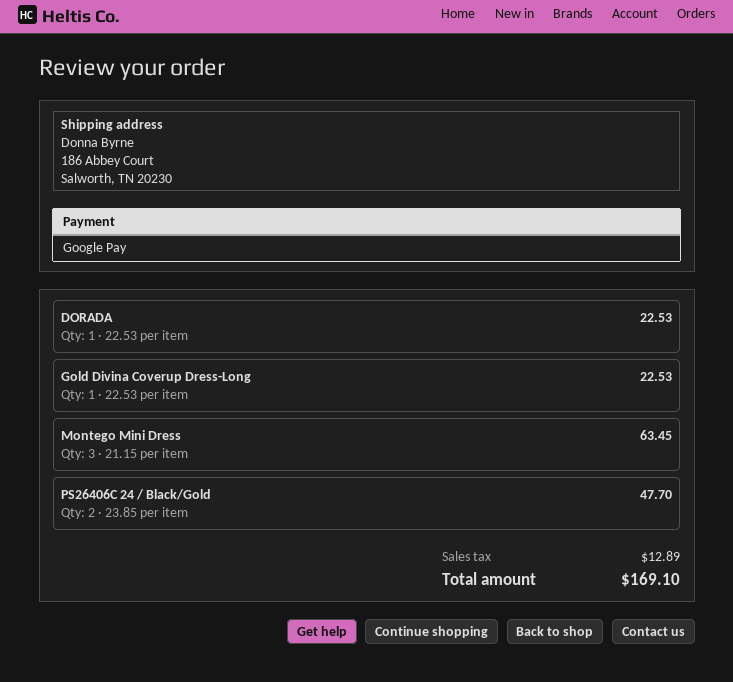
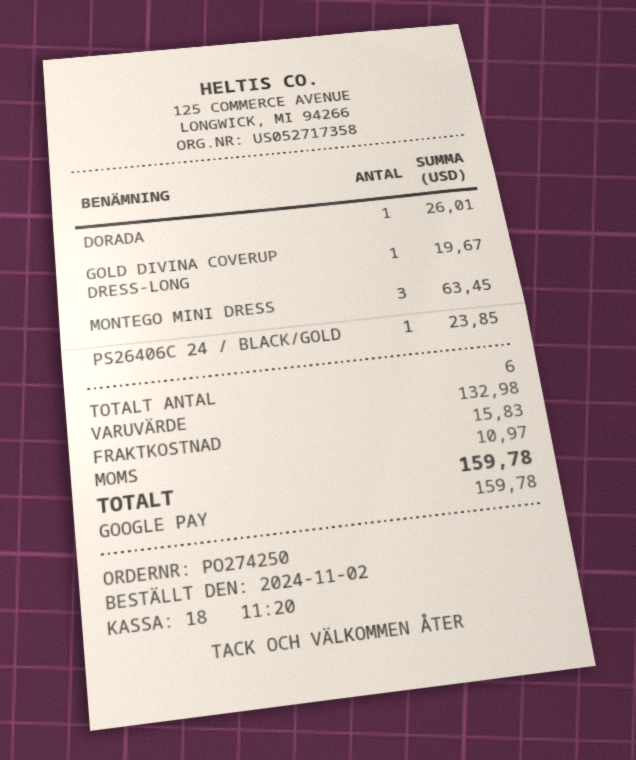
DORADA: 1 for 22.53 -> 1 for 26.01
Gold Divina Coverup Dress-Long: 1 for 22.53 -> 1 for 19.67
PS26406C 24 / Black/Gold: 2 for 47.70 -> 1 for 23.85
shipping: none -> 15.83
tax: 12.89 -> 10.97
total: 169.10 -> 159.78

